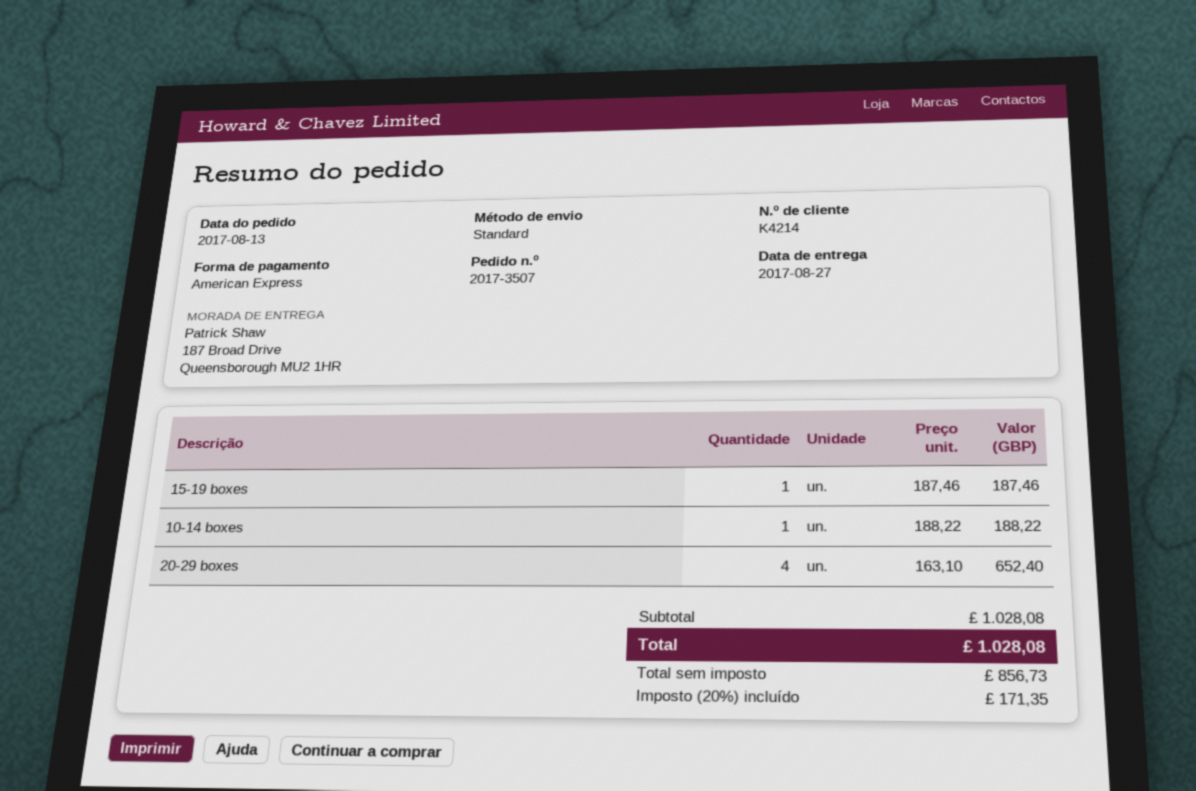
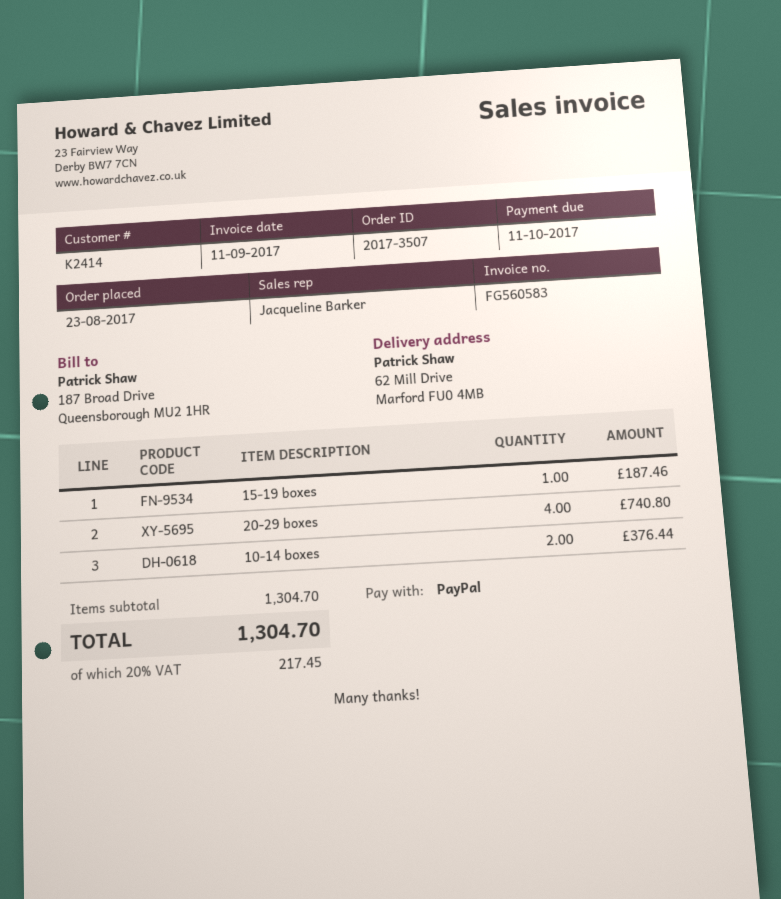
order date: 2017-08-13 -> 2017-08-23
customer number: K4214 -> K2414
payment method: American Express -> PayPal
ship to: 187 Broad Drive, Queensborough MU2 1HR -> 62 Mill Drive, Marford FU0 4MB
10-14 boxes: 1 for 188.22 -> 2 for 376.44
20-29 boxes: 4 for 652.40 -> 4 for 740.80
subtotal: 1028.08 -> 1304.70
tax: 20% = 171.35 -> 20% = 217.45
total: 1028.08 -> 1304.70

